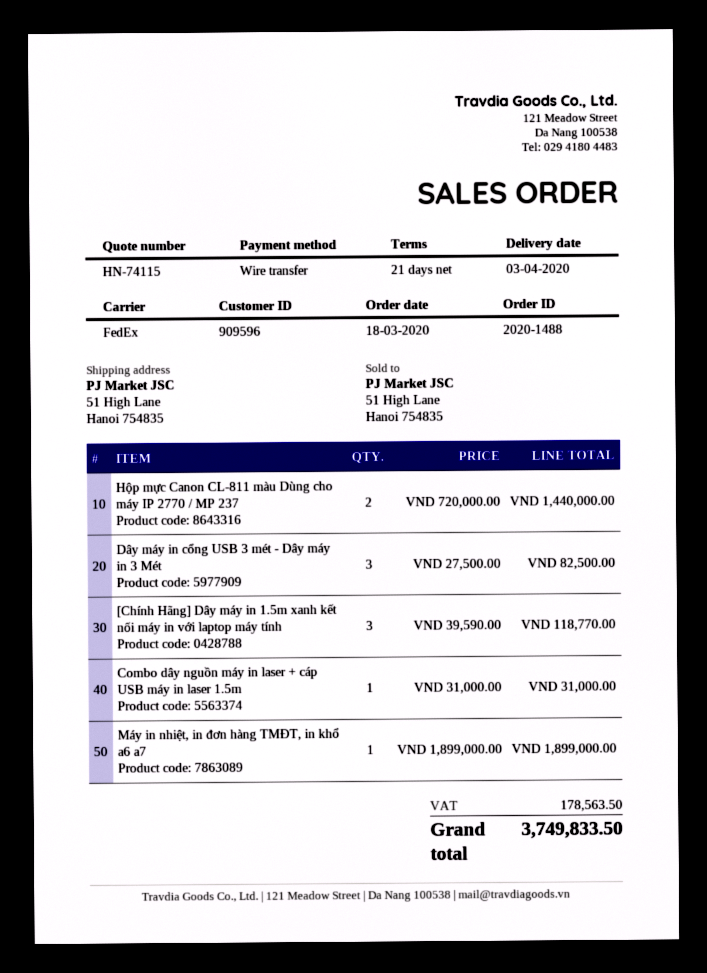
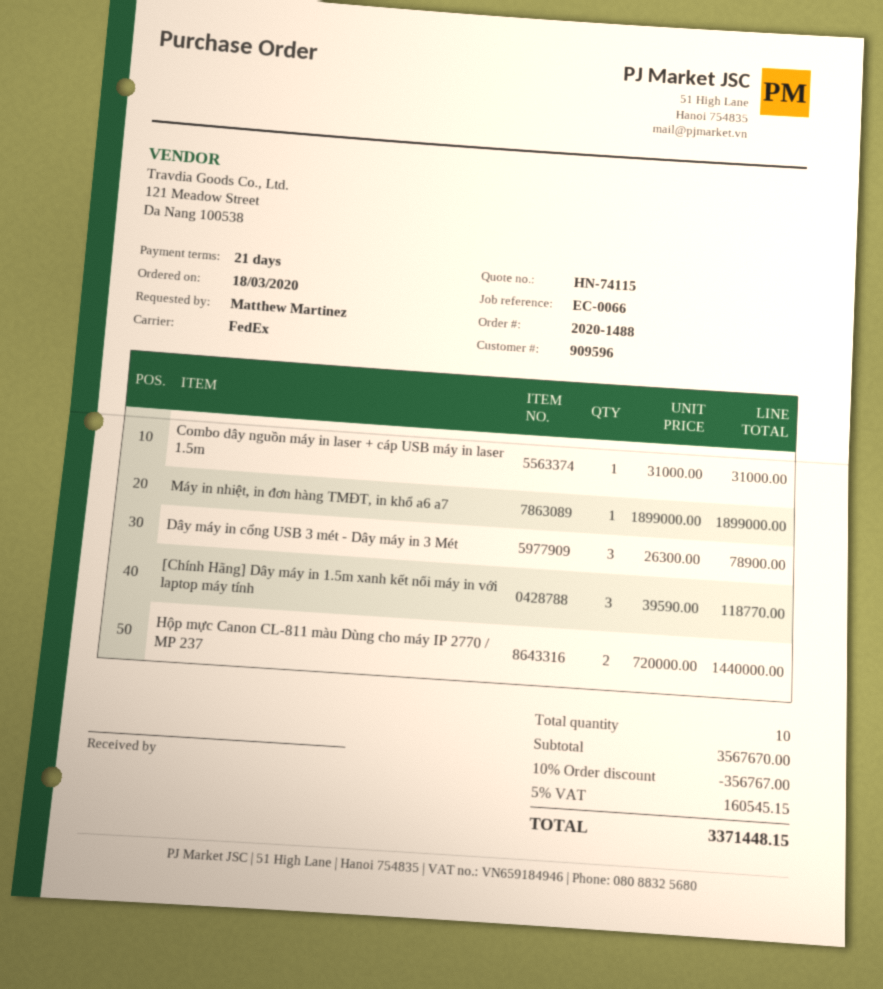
Dây máy in cổng USB 3 mét - Dây máy in 3 Mét: 3 x 27500.00 = 82500.00 -> 3 x 26300.00 = 78900.00
discount: none -> 10% = 356767.00
tax: 178563.50 -> 160545.15
total: 3749833.50 -> 3371448.15

